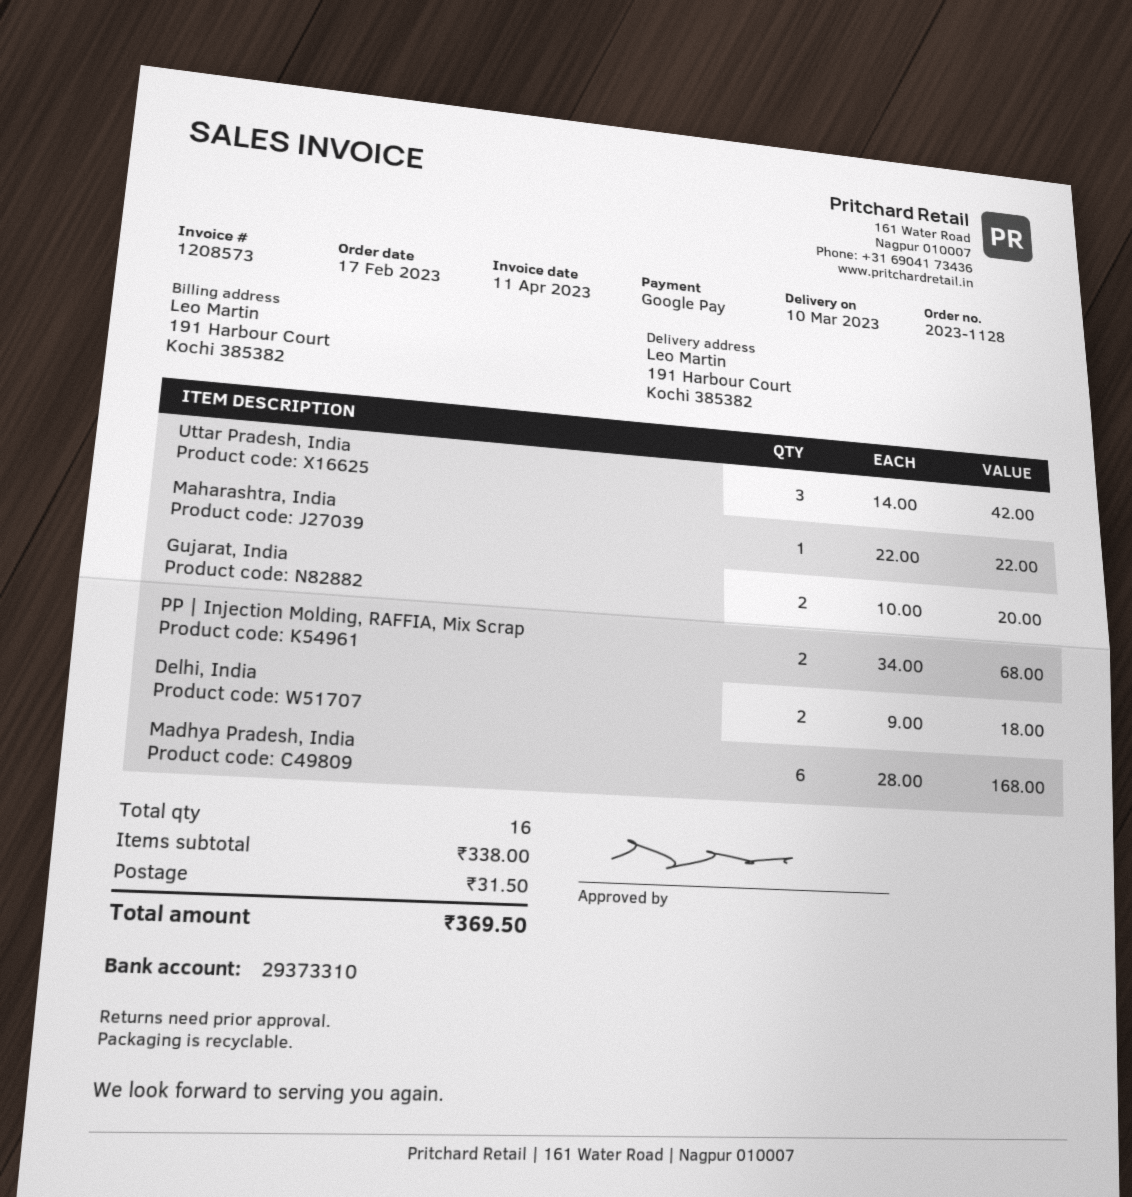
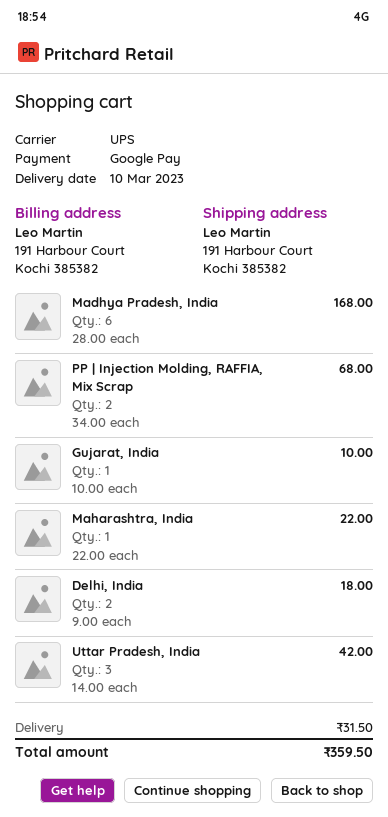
Gujarat, India: 2 x 10.00 = 20.00 -> 1 x 10.00 = 10.00
total: 369.50 -> 359.50

